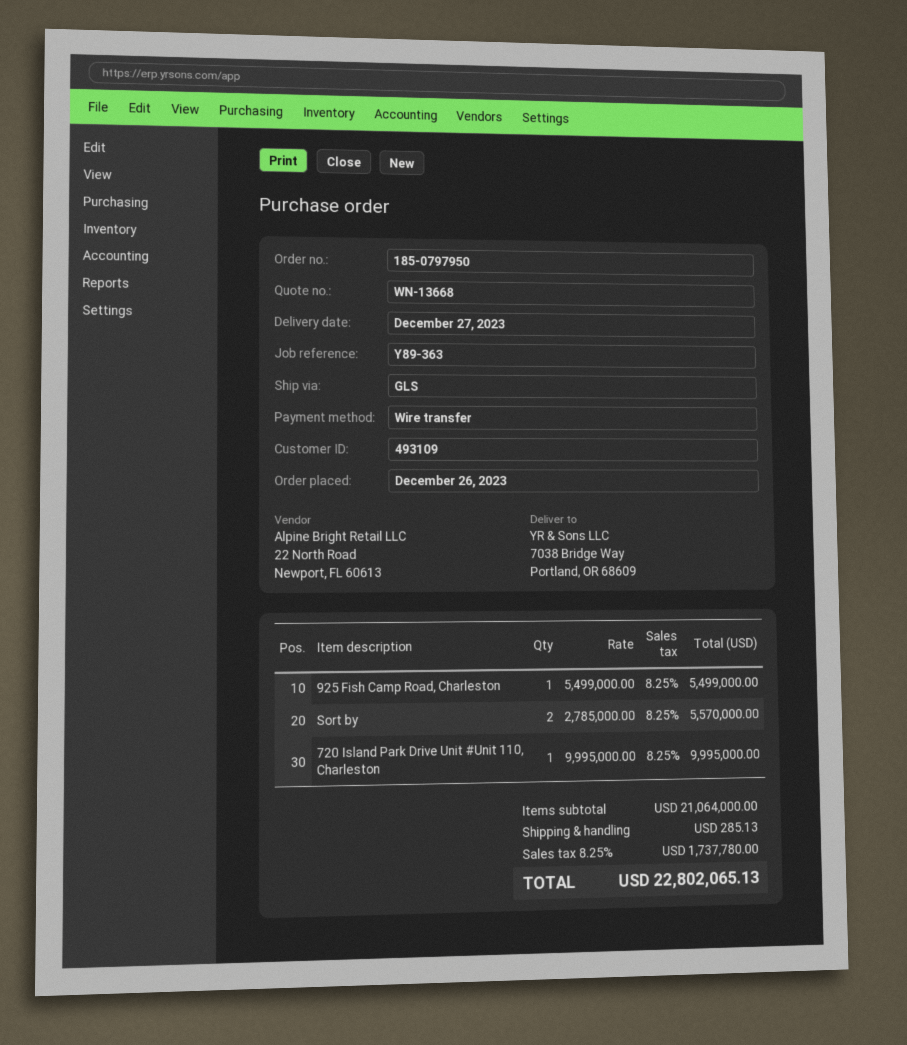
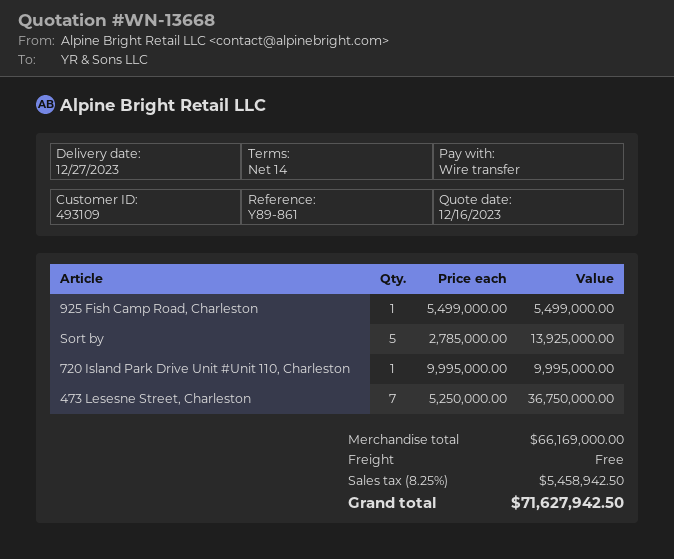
reference: Y89-363 -> Y89-861
Sort by: 2 x 2785000.00 = 5570000.00 -> 5 x 2785000.00 = 13925000.00
473 Lesesne Street, Charleston: none -> 7 x 5250000.00 = 36750000.00
subtotal: 21064000.00 -> 66169000.00
shipping: 285.13 -> 0.00
tax: 8.25% = 1737780.00 -> 8.25% = 5458942.50
total: 22802065.13 -> 71627942.50

